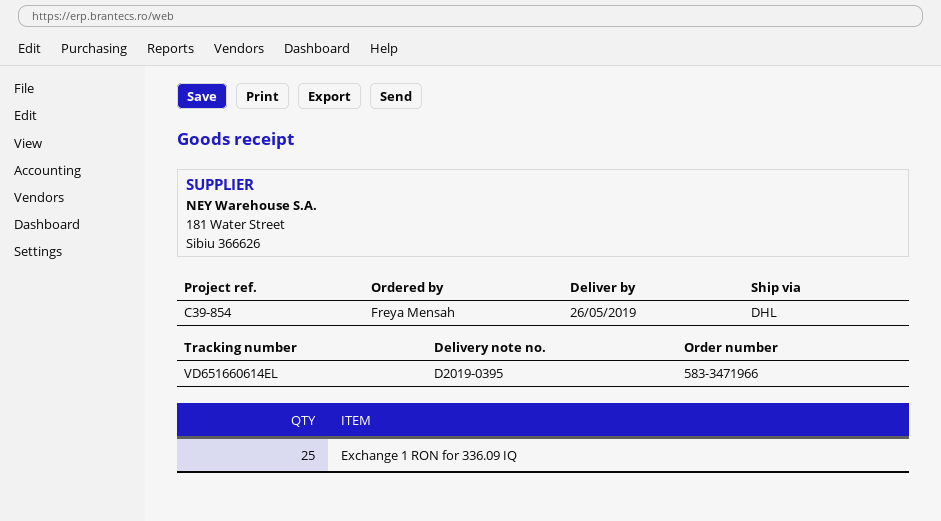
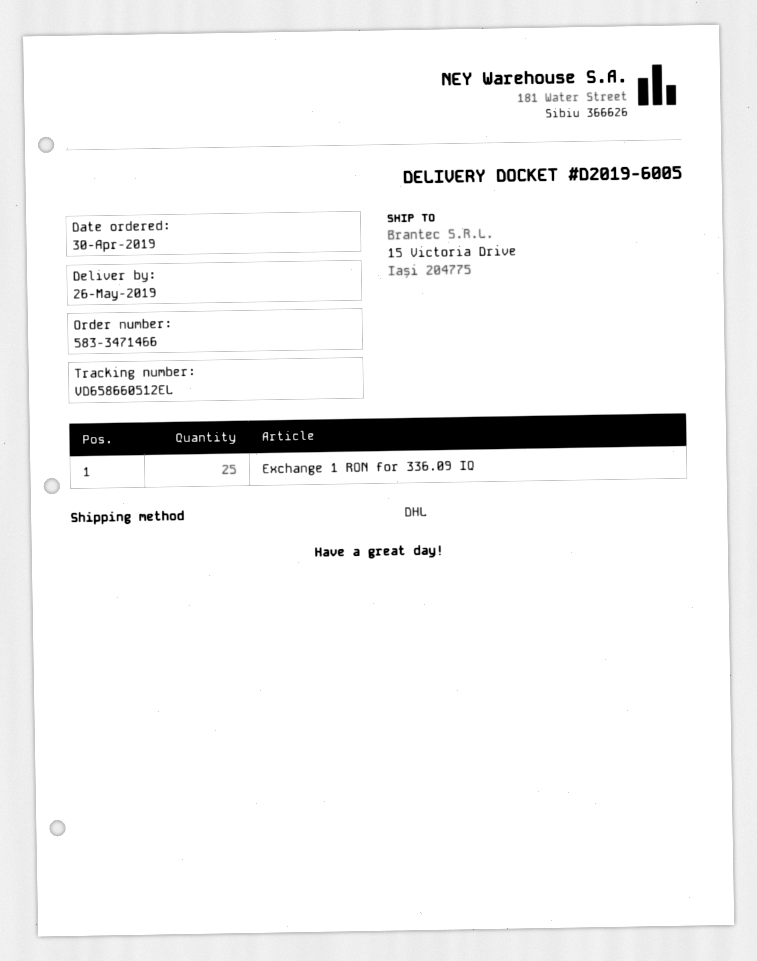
order number: 583-3471966 -> 583-3471466
delivery note number: D2019-0395 -> D2019-6005
tracking number: VD651660614EL -> VD658660512EL

